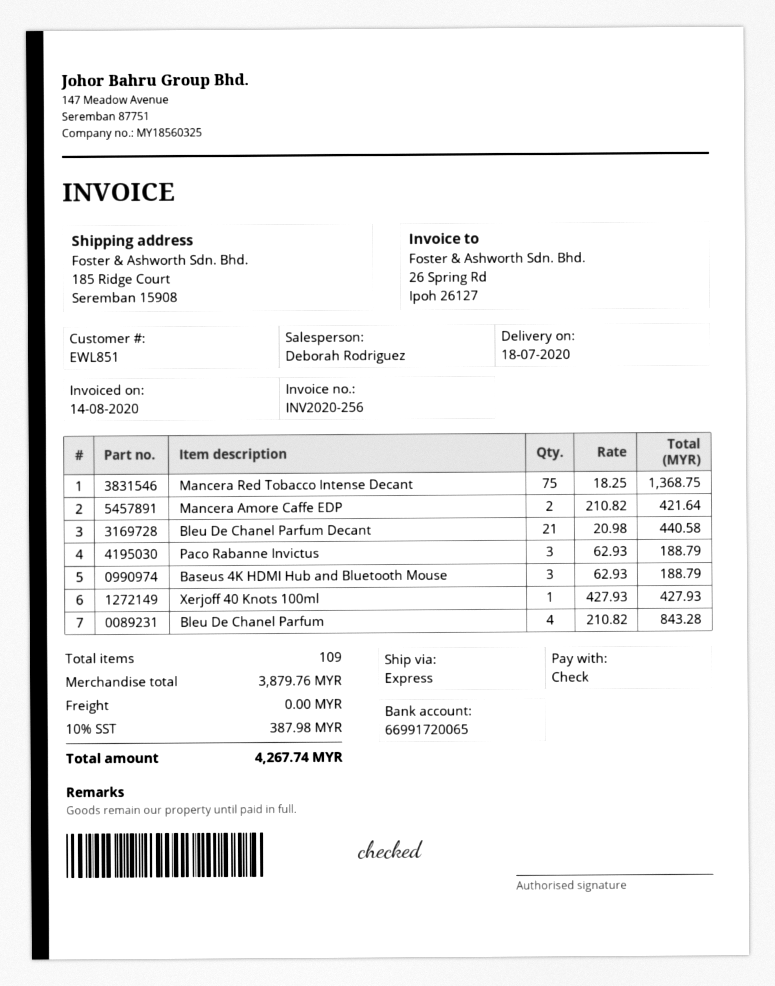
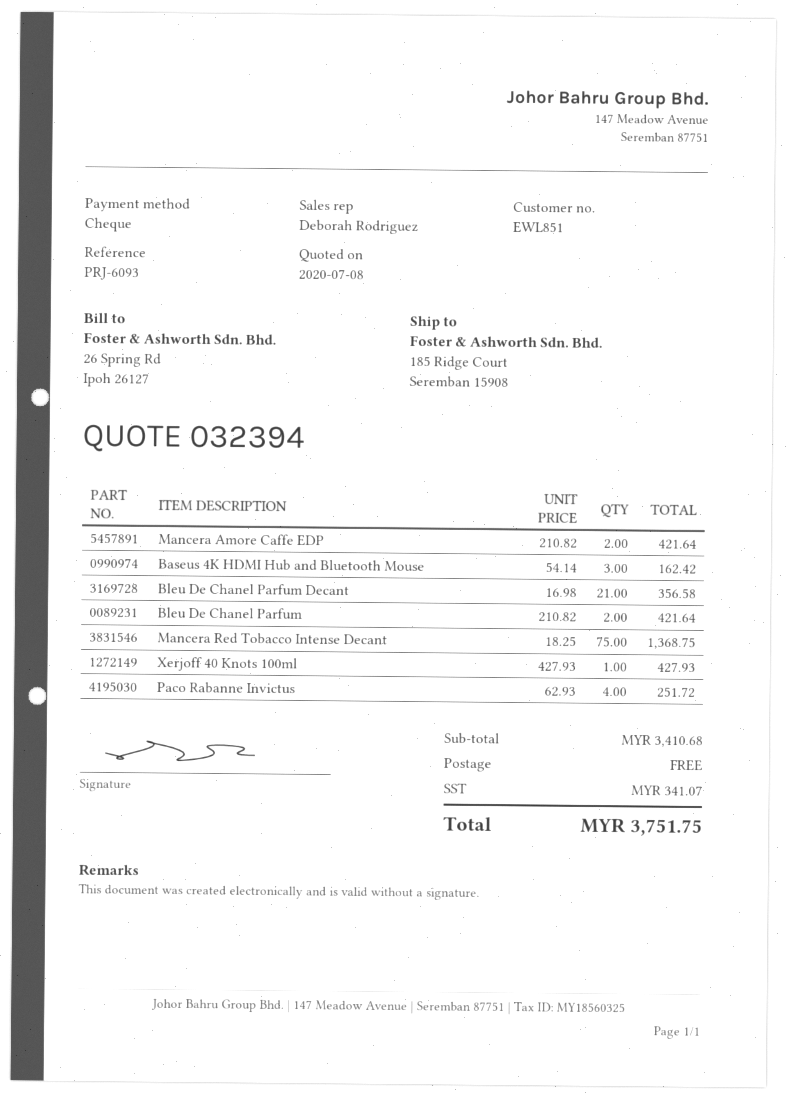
Bleu De Chanel Parfum Decant: 21 x 20.98 = 440.58 -> 21 x 16.98 = 356.58
Paco Rabanne Invictus: 3 x 62.93 = 188.79 -> 4 x 62.93 = 251.72
Baseus 4K HDMI Hub and Bluetooth Mouse: 3 x 62.93 = 188.79 -> 3 x 54.14 = 162.42
Bleu De Chanel Parfum: 4 x 210.82 = 843.28 -> 2 x 210.82 = 421.64
subtotal: 3879.76 -> 3410.68
tax: 387.98 -> 341.07
total: 4267.74 -> 3751.75

